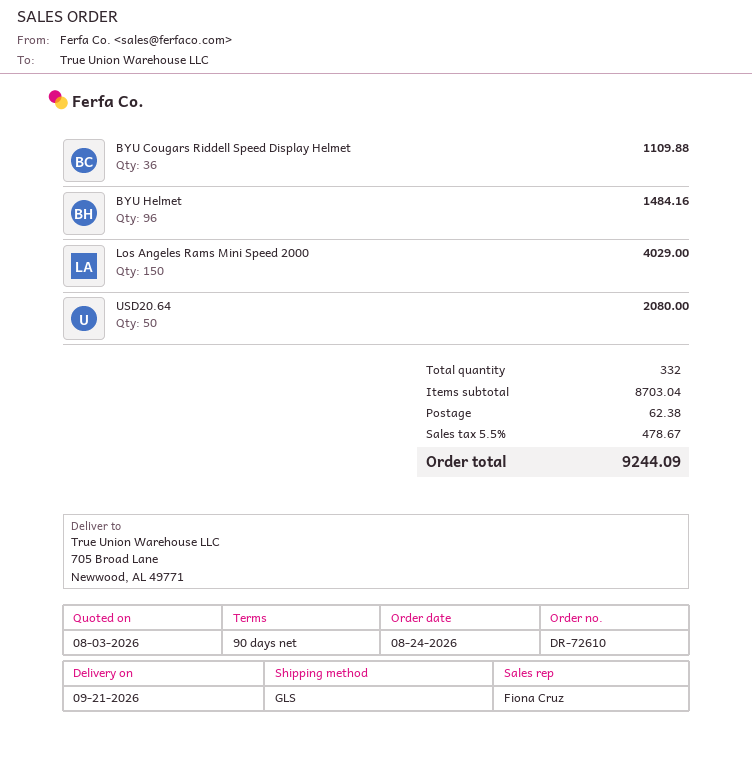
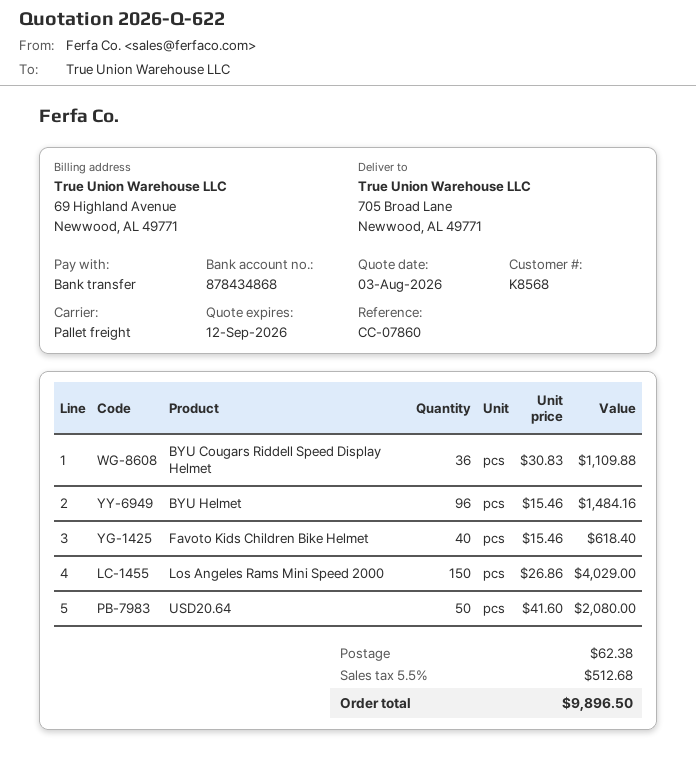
shipping method: GLS -> pallet freight
Favoto Kids Children Bike Helmet: none -> 40 for 618.40
tax: 5.5% = 478.67 -> 5.5% = 512.68
total: 9244.09 -> 9896.50

